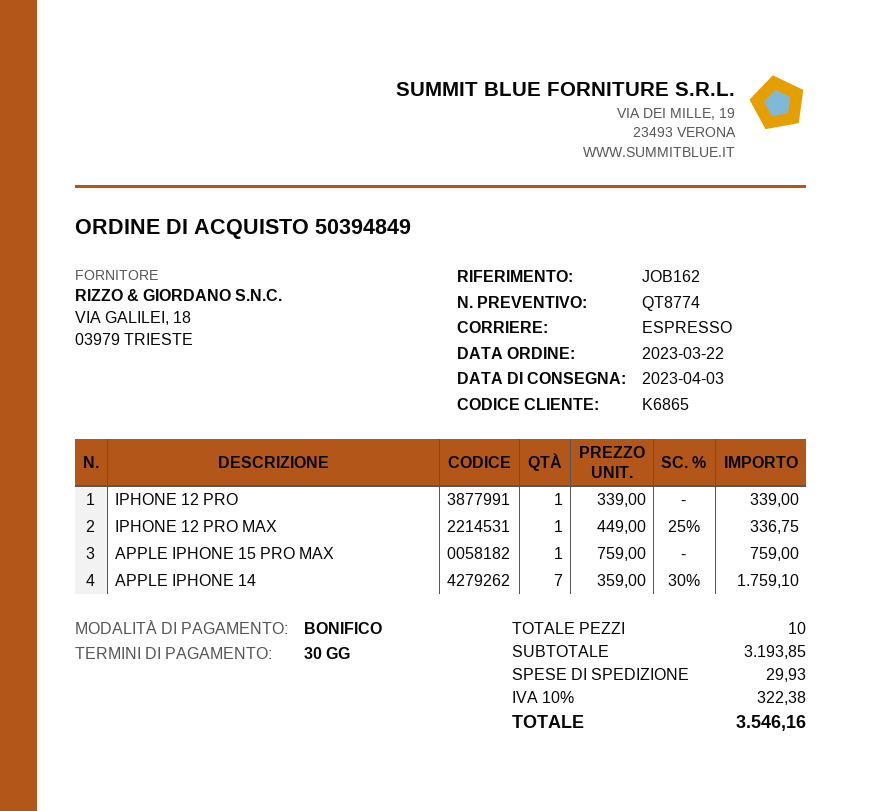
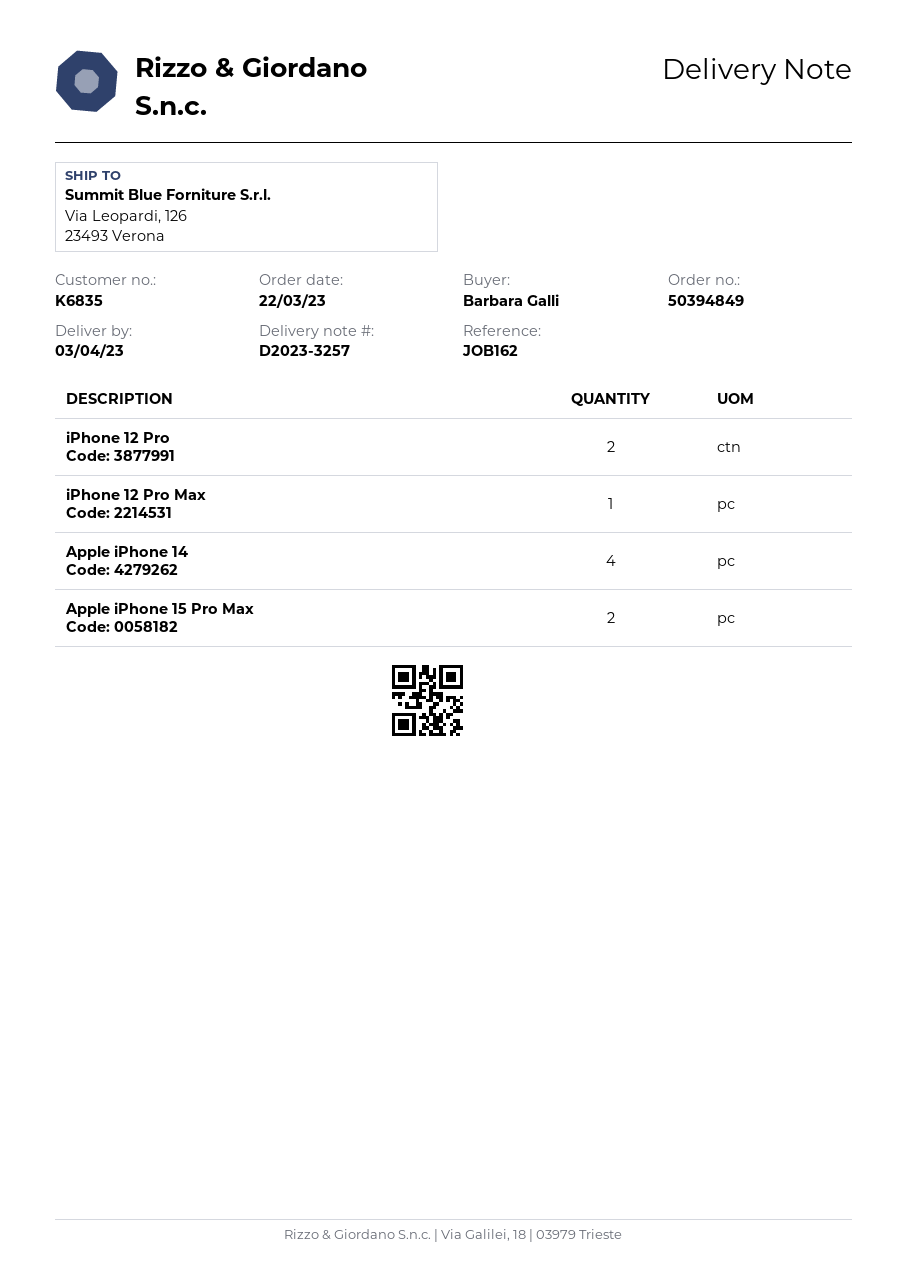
customer number: K6865 -> K6835
IPHONE 12 PRO: 1 -> 2
APPLE IPHONE 15 PRO MAX: 1 -> 2
APPLE IPHONE 14: 7 -> 4

